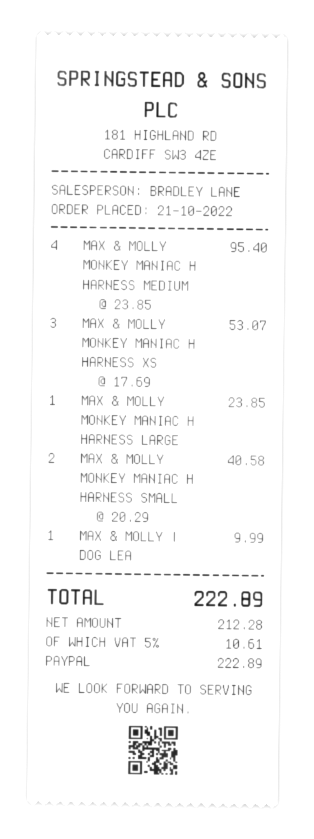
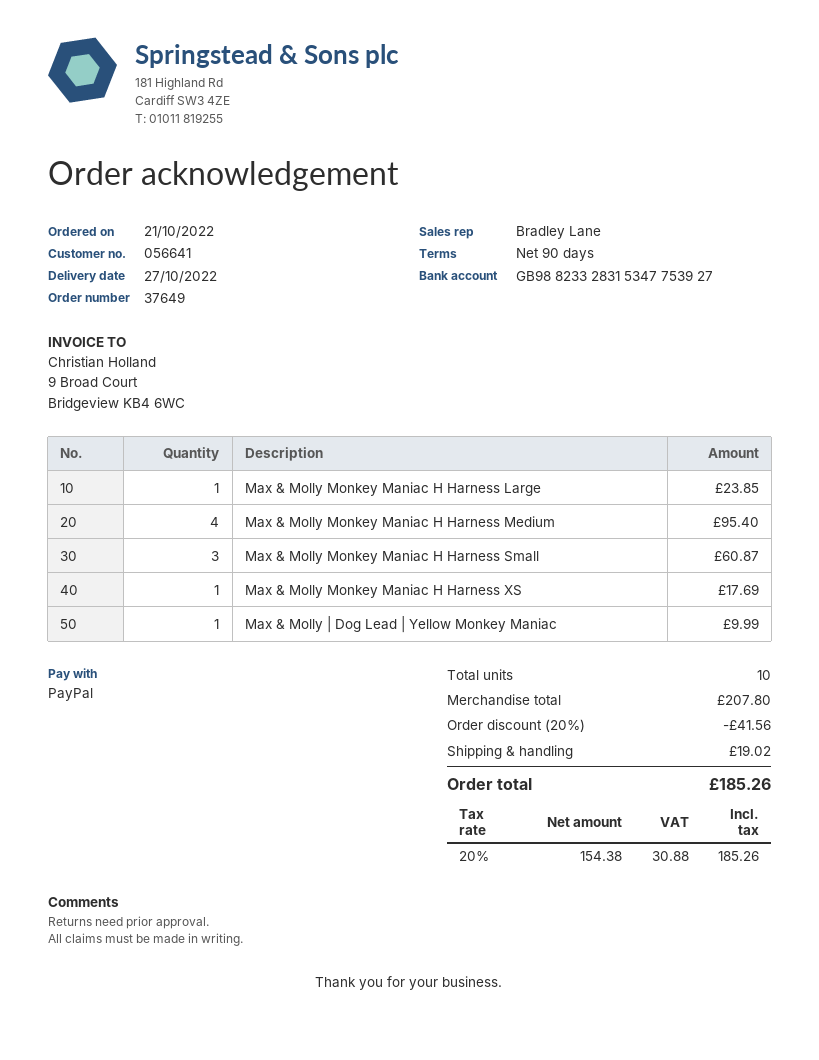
MAX & MOLLY MONKEY MANIAC H HARNESS XS: 3 for 53.07 -> 1 for 17.69
MAX & MOLLY MONKEY MANIAC H HARNESS SMALL: 2 for 40.58 -> 3 for 60.87
discount: none -> 20% = 41.56
shipping: none -> 19.02
net: 212.28 -> 154.38
tax: 5% = 10.61 -> 20% = 30.88
total: 222.89 -> 185.26

